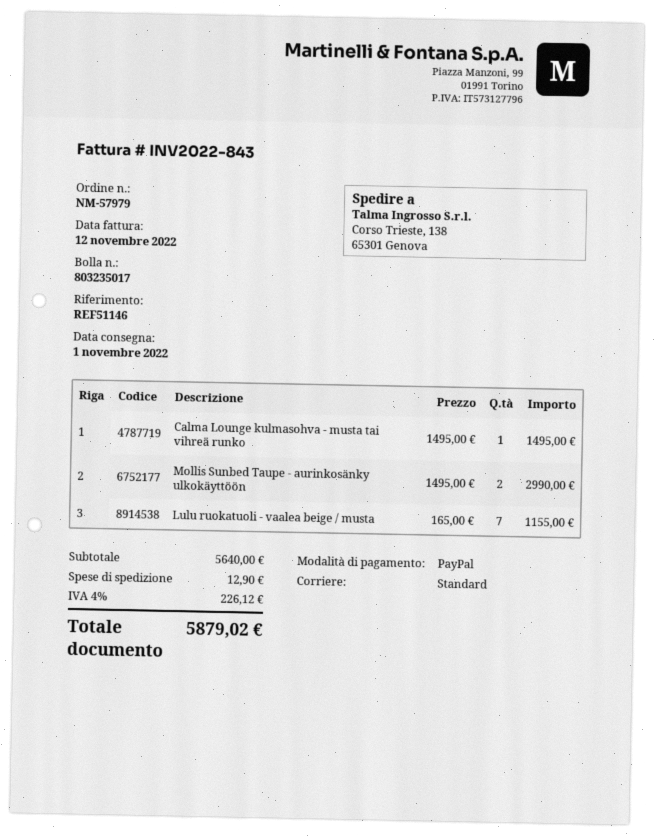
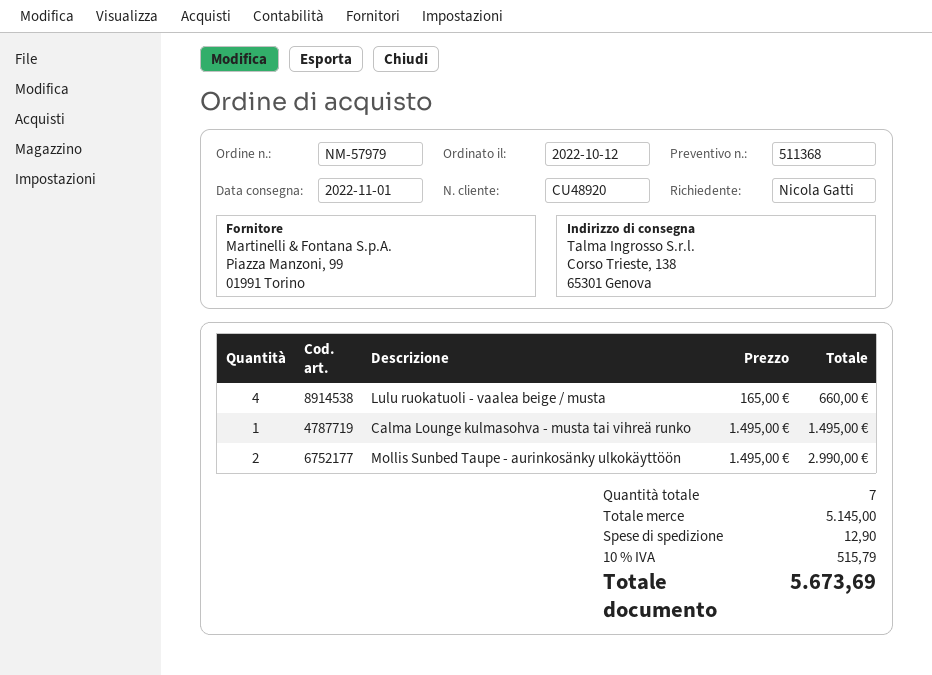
Lulu ruokatuoli - vaalea beige / musta: 7 x 165.00 = 1155.00 -> 4 x 165.00 = 660.00
subtotal: 5640.00 -> 5145.00
tax: 4% = 226.12 -> 10% = 515.79
total: 5879.02 -> 5673.69

